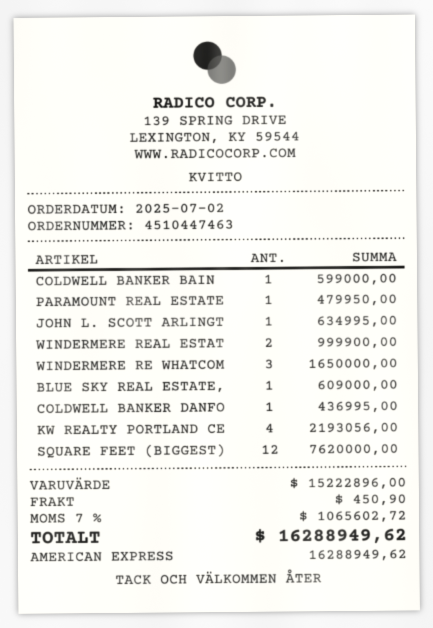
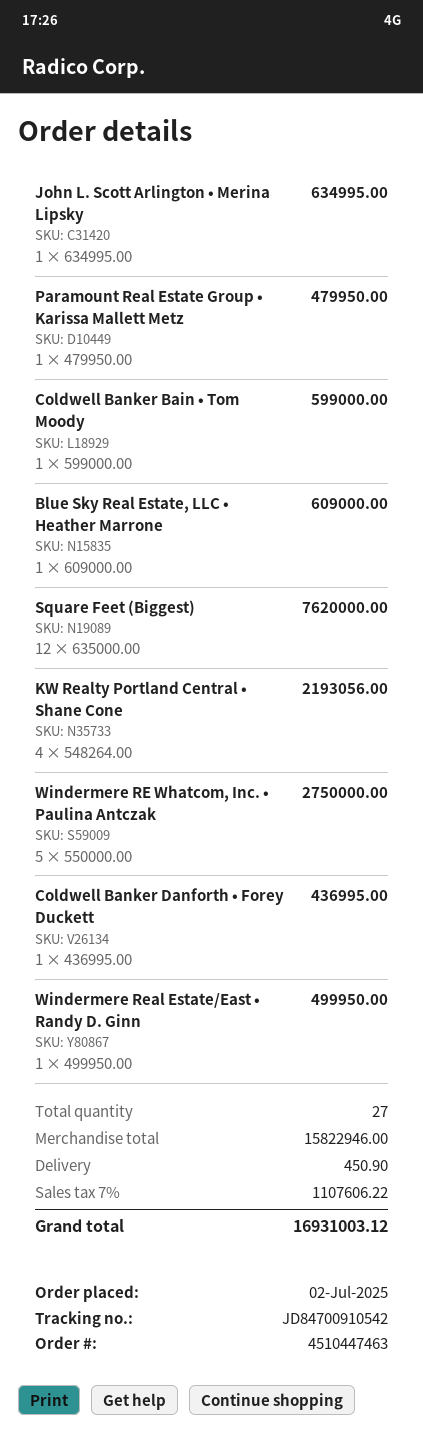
WINDERMERE REAL ESTAT: 2 for 999900.00 -> 1 for 499950.00
WINDERMERE RE WHATCOM: 3 for 1650000.00 -> 5 for 2750000.00
subtotal: 15222896.00 -> 15822946.00
tax: 7% = 1065602.72 -> 7% = 1107606.22
total: 16288949.62 -> 16931003.12

